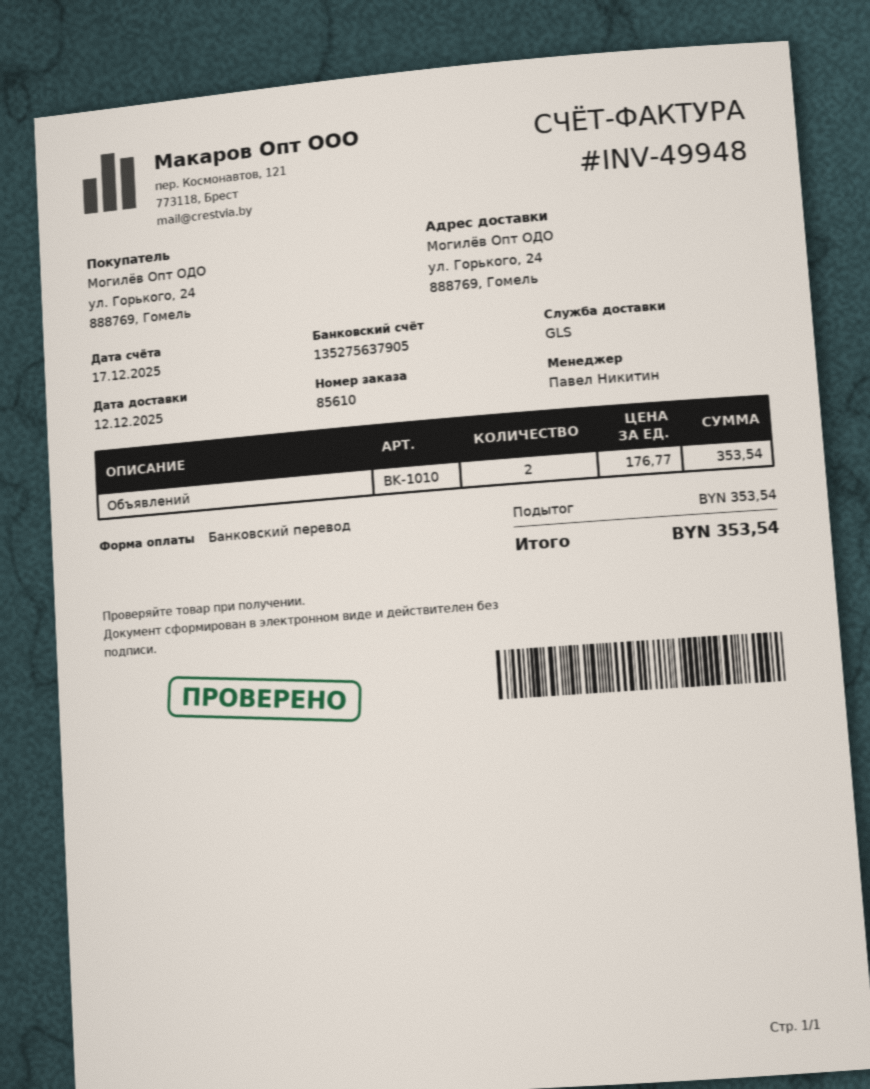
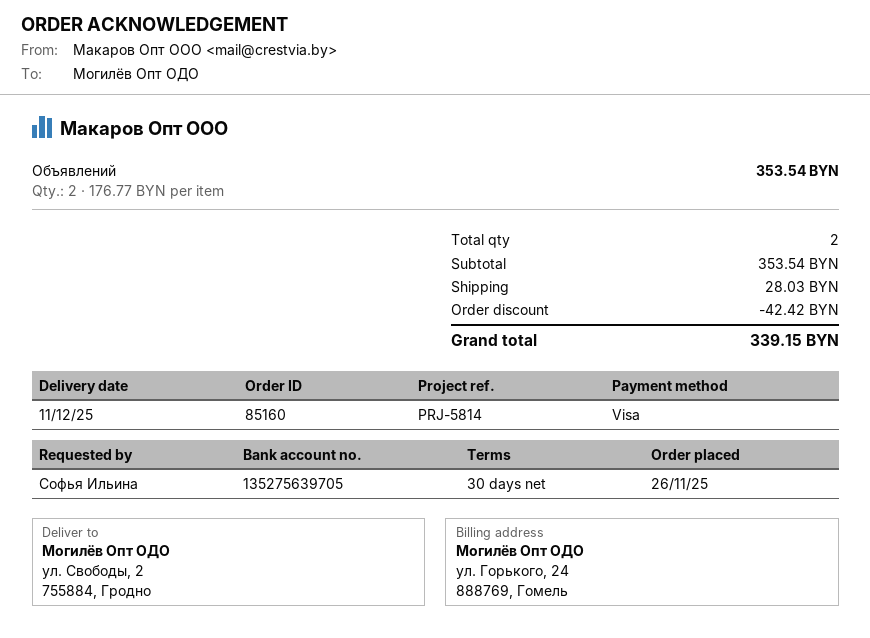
order number: 85610 -> 85160
delivery date: 2025-12-12 -> 2025-12-11
payment method: bank transfer -> Visa
bank account: 135275637905 -> 135275639705
ship to: ул. Горького, 24, 888769, Гомель -> ул. Свободы, 2, 755884, Гродно
discount: none -> 42.42
shipping: none -> 28.03
total: 353.54 -> 339.15

